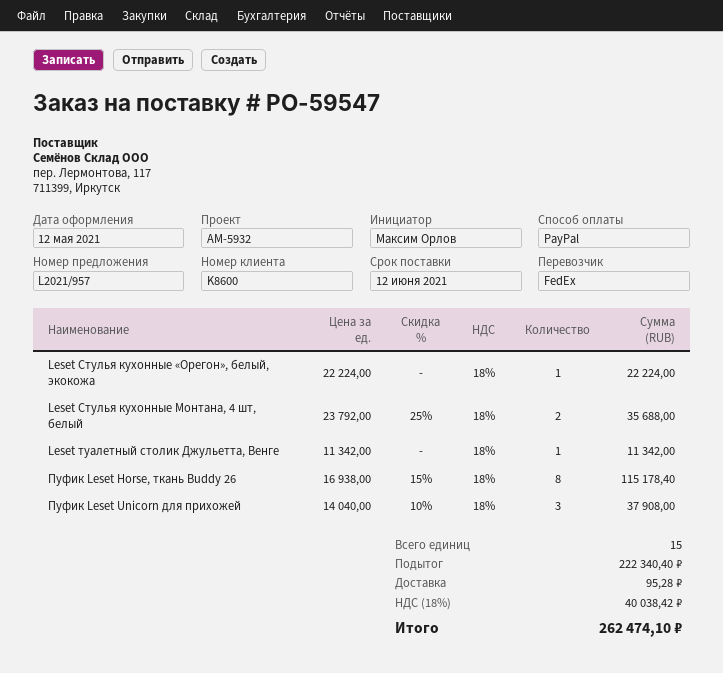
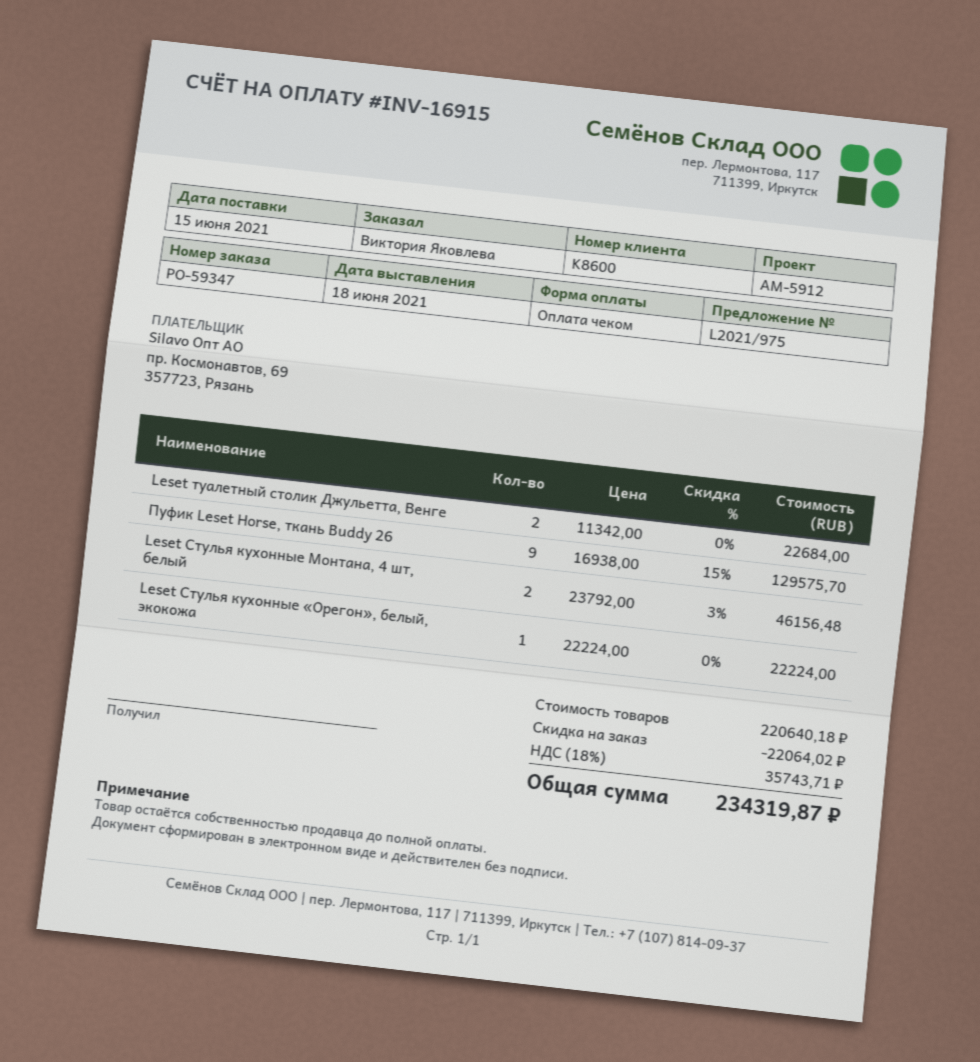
quote number: L2021/957 -> L2021/975
order number: PO-59547 -> PO-59347
delivery date: 2021-06-12 -> 2021-06-15
reference: AM-5932 -> AM-5912
ordered by: Максим Орлов -> Виктория Яковлева
payment method: PayPal -> cheque
Leset Стулья кухонные Монтана, 4 шт, белый: 2 x 23792.00 - 25% = 35688.00 -> 2 x 23792.00 - 3% = 46156.48
Leset туалетный столик Джульетта, Венге: 1 x 11342.00 = 11342.00 -> 2 x 11342.00 = 22684.00
Пуфик Leset Horse, ткань Buddy 26: 8 x 16938.00 - 15% = 115178.40 -> 9 x 16938.00 - 15% = 129575.70
Пуфик Leset Unicorn для прихожей: 3 x 14040.00 - 10% = 37908.00 -> none
subtotal: 222340.40 -> 220640.18
discount: none -> 22064.02
shipping: 95.28 -> none
tax: 18% = 40038.42 -> 18% = 35743.71
total: 262474.10 -> 234319.87

